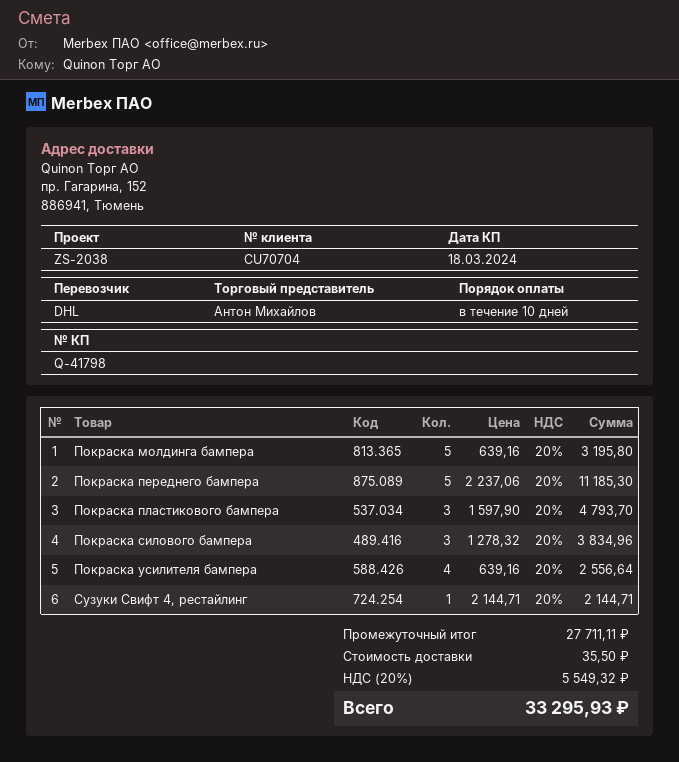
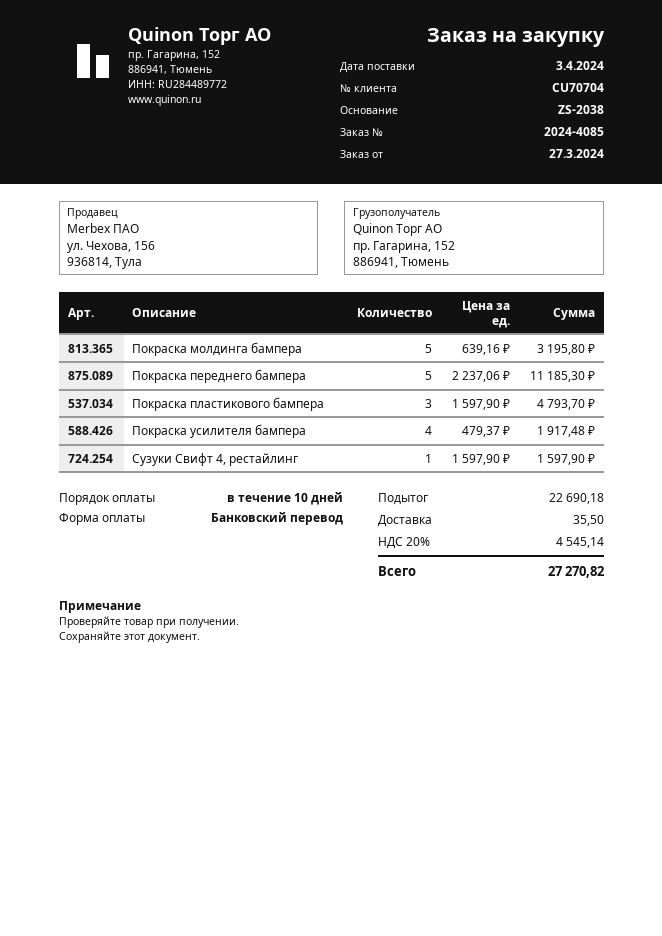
Покраска силового бампера: 3 x 1278.32 = 3834.96 -> none
Покраска усилителя бампера: 4 x 639.16 = 2556.64 -> 4 x 479.37 = 1917.48
Сузуки Свифт 4, рестайлинг: 1 x 2144.71 = 2144.71 -> 1 x 1597.90 = 1597.90
subtotal: 27711.11 -> 22690.18
tax: 20% = 5549.32 -> 20% = 4545.14
total: 33295.93 -> 27270.82

